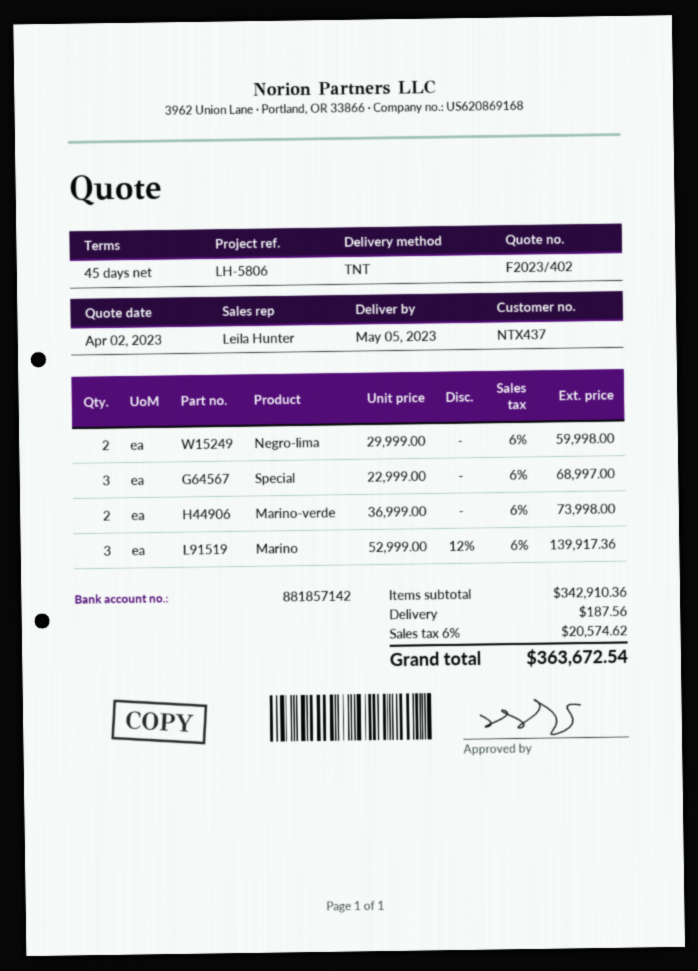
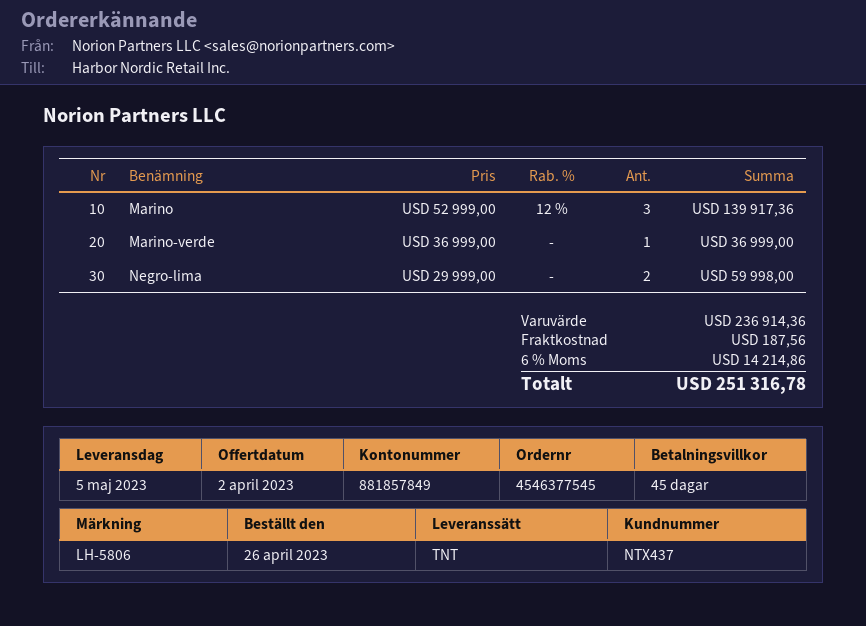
bank account: 881857142 -> 881857849
Special: 3 x 22999.00 = 68997.00 -> none
Marino-verde: 2 x 36999.00 = 73998.00 -> 1 x 36999.00 = 36999.00
subtotal: 342910.36 -> 236914.36
tax: 6% = 20574.62 -> 6% = 14214.86
total: 363672.54 -> 251316.78

